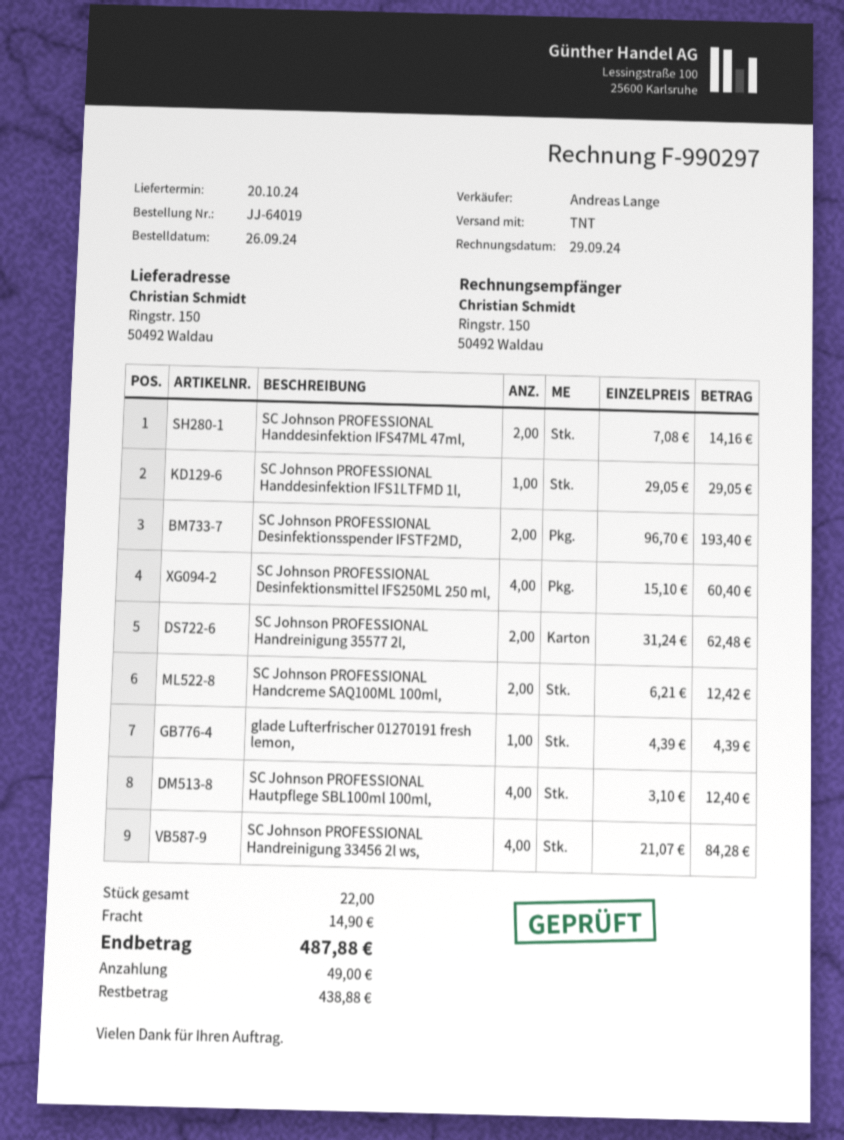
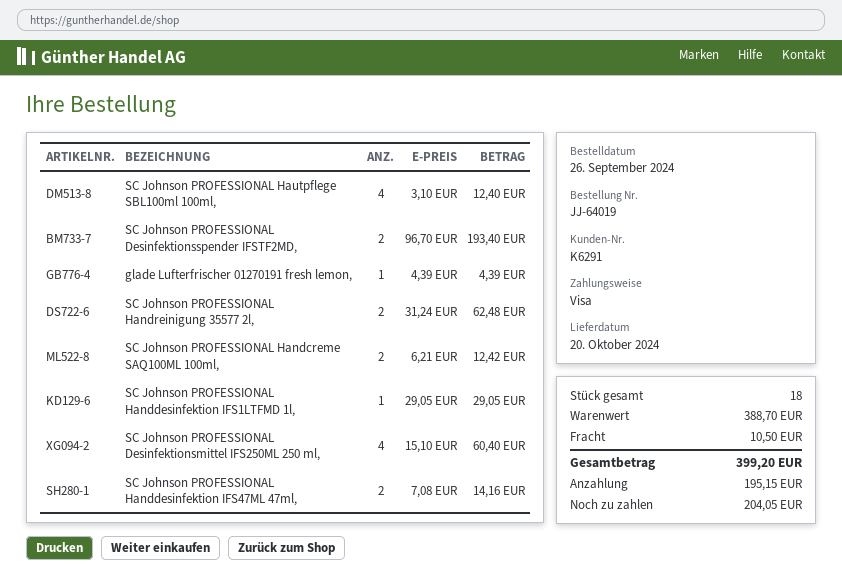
SC Johnson PROFESSIONAL Handreinigung 33456 2l ws,: 4 x 21.07 = 84.28 -> none
total quantity: 22 -> 18
shipping: 14.90 -> 10.50
total: 487.88 -> 399.20
deposit: 49.00 -> 195.15
balance: 438.88 -> 204.05

